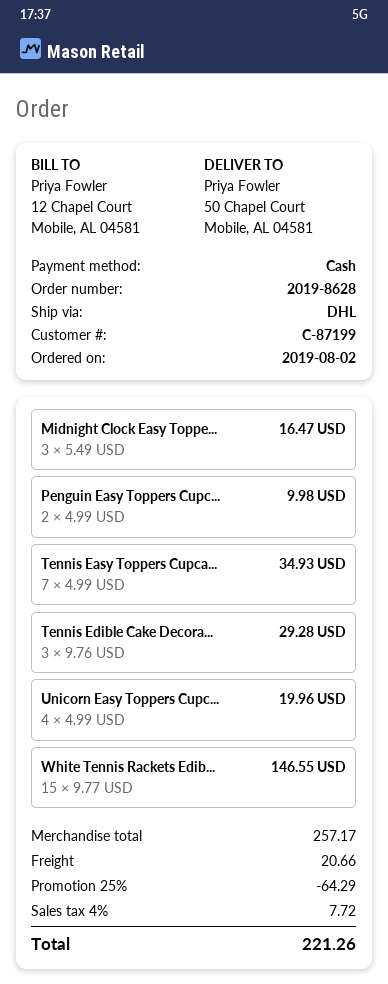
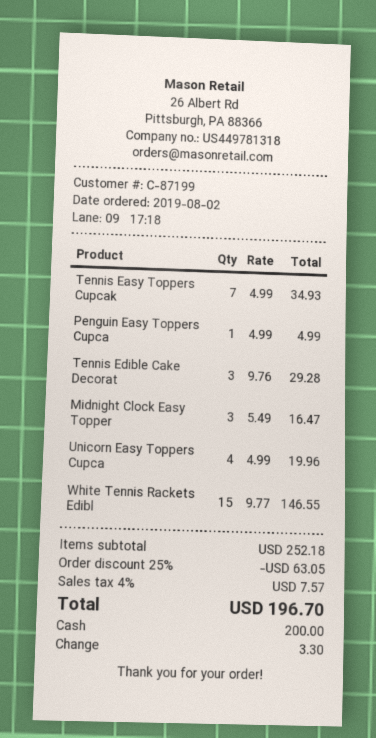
Penguin Easy Toppers Cupc...: 2 x 4.99 = 9.98 -> 1 x 4.99 = 4.99
subtotal: 257.17 -> 252.18
discount: 25% = 64.29 -> 25% = 63.05
shipping: 20.66 -> none
tax: 4% = 7.72 -> 4% = 7.57
total: 221.26 -> 196.70

